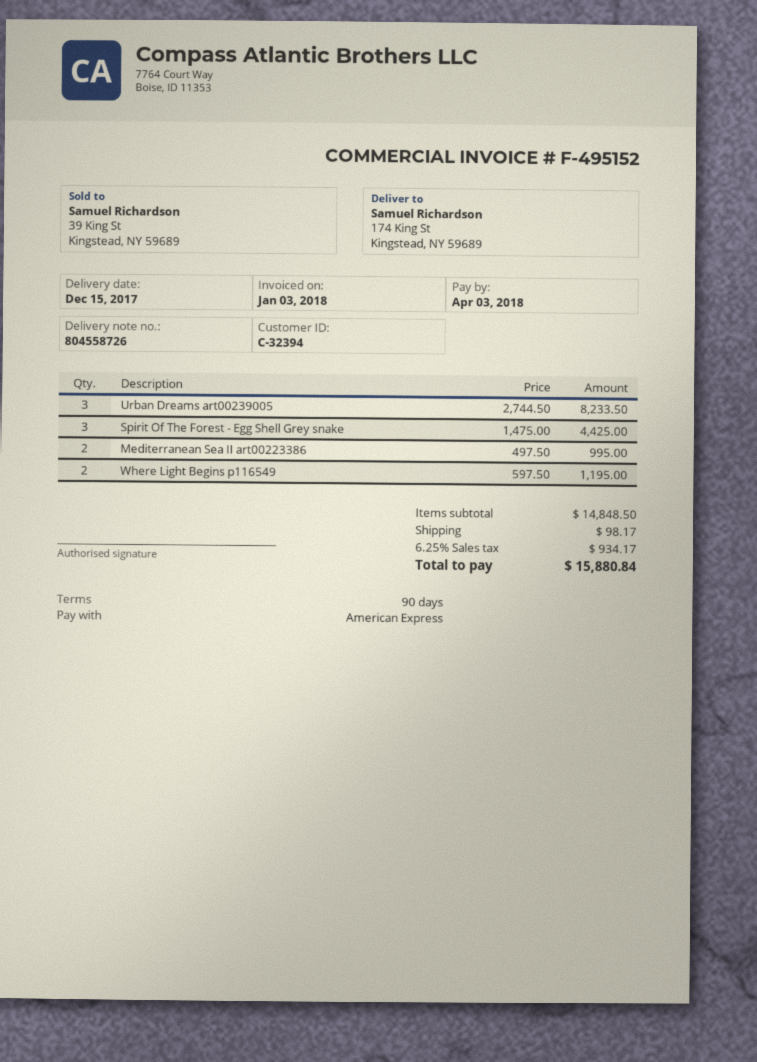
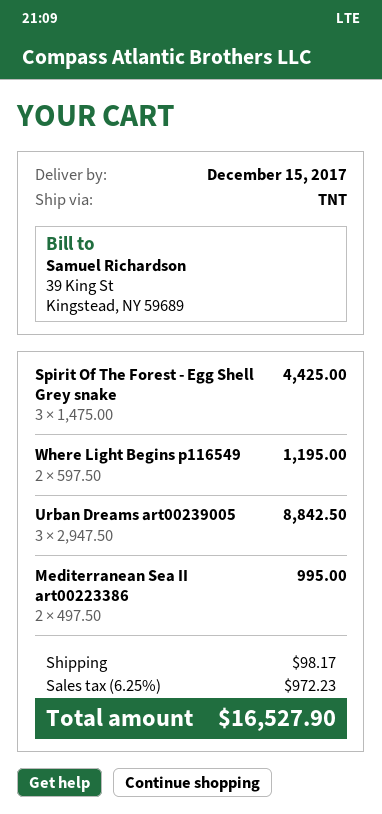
Urban Dreams art00239005: 3 x 2744.50 = 8233.50 -> 3 x 2947.50 = 8842.50
tax: 6.25% = 934.17 -> 6.25% = 972.23
total: 15880.84 -> 16527.90

